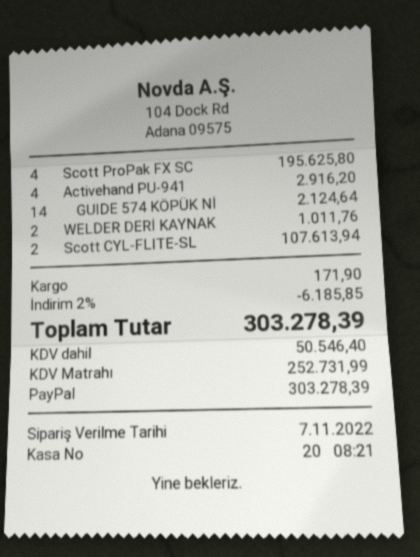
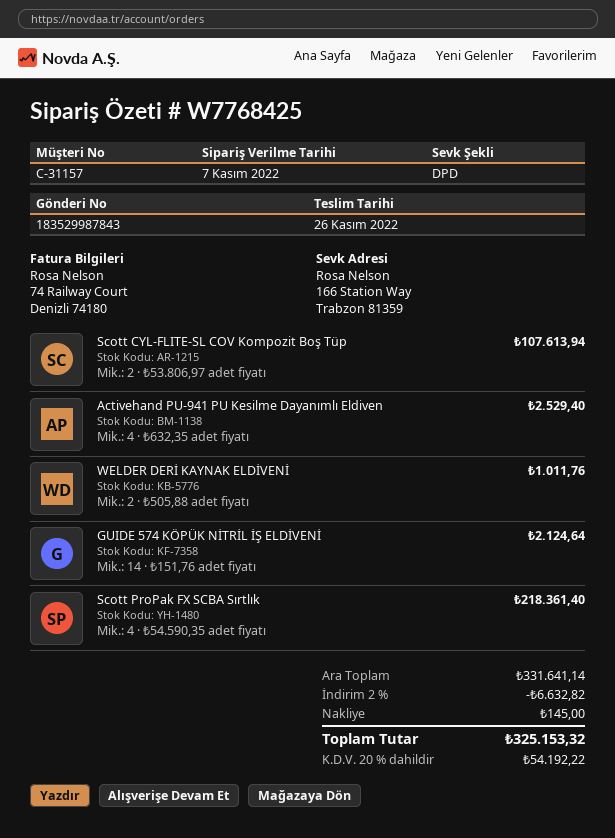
Scott ProPak FX SC: 4 for 195625.80 -> 4 for 218361.40
Activehand PU-941: 4 for 2916.20 -> 4 for 2529.40
discount: 2% = 6185.85 -> 2% = 6632.82
shipping: 171.90 -> 145.00
tax: 50546.40 -> 54192.22
total: 303278.39 -> 325153.32

